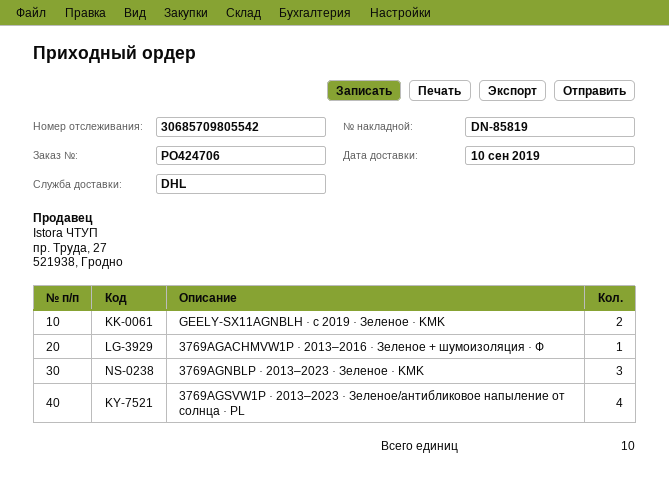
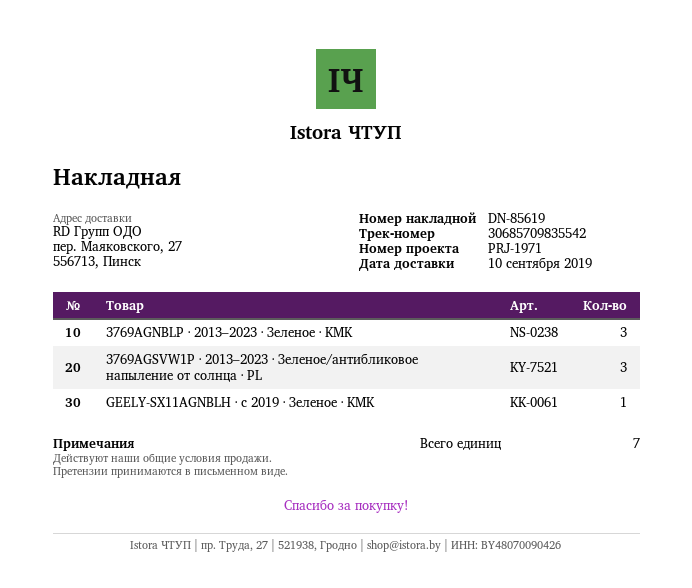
delivery note number: DN-85819 -> DN-85619
tracking number: 30685709805542 -> 30685709835542
GEELY-SX11AGNBLH · с 2019 · Зеленое · KMK: 2 -> 1
3769AGACHMVW1P · 2013–2016 · Зеленое + шумоизоляция · Ф: 1 -> none
3769AGSVW1P · 2013–2023 · Зеленое/антибликовое напыление от солнца · PL: 4 -> 3
total quantity: 10 -> 7

